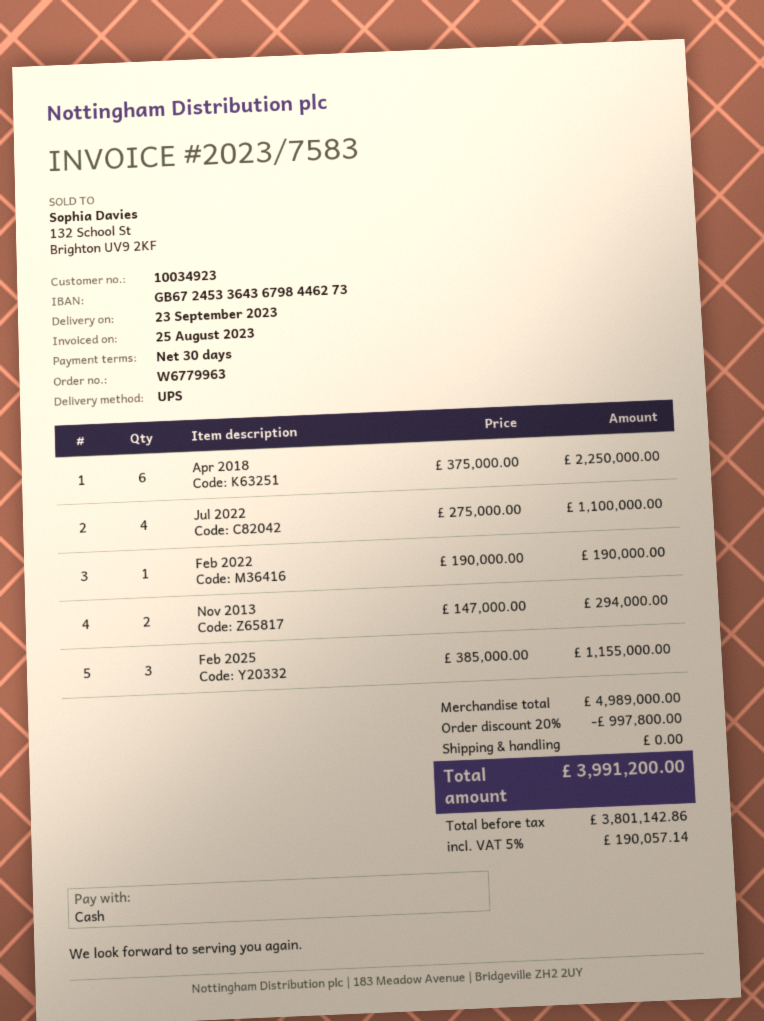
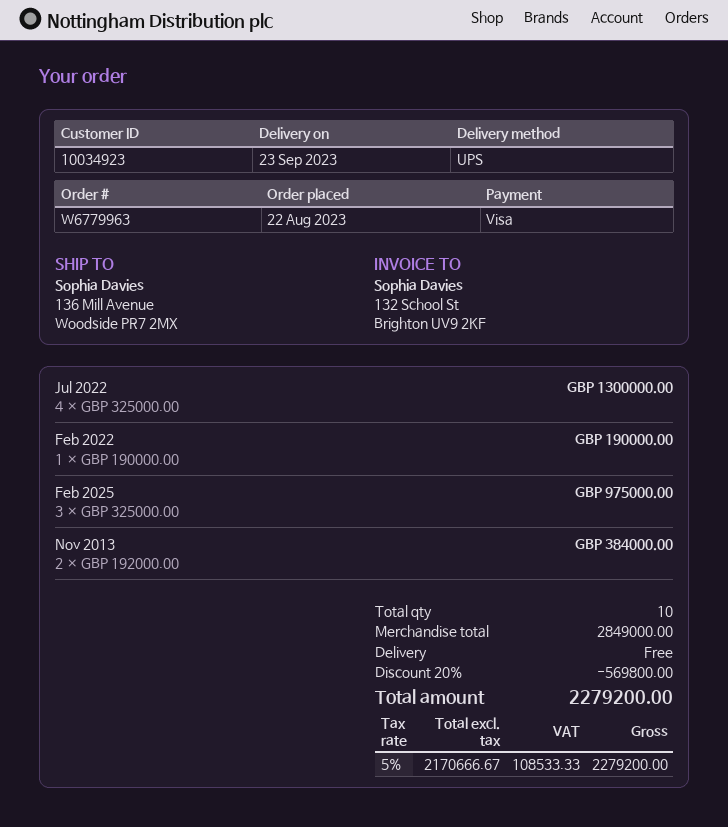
payment method: cash -> Visa
Apr 2018: 6 x 375000.00 = 2250000.00 -> none
Jul 2022: 4 x 275000.00 = 1100000.00 -> 4 x 325000.00 = 1300000.00
Nov 2013: 2 x 147000.00 = 294000.00 -> 2 x 192000.00 = 384000.00
Feb 2025: 3 x 385000.00 = 1155000.00 -> 3 x 325000.00 = 975000.00
subtotal: 4989000.00 -> 2849000.00
discount: 20% = 997800.00 -> 20% = 569800.00
net: 3801142.86 -> 2170666.67
tax: 5% = 190057.14 -> 5% = 108533.33
total: 3991200.00 -> 2279200.00

